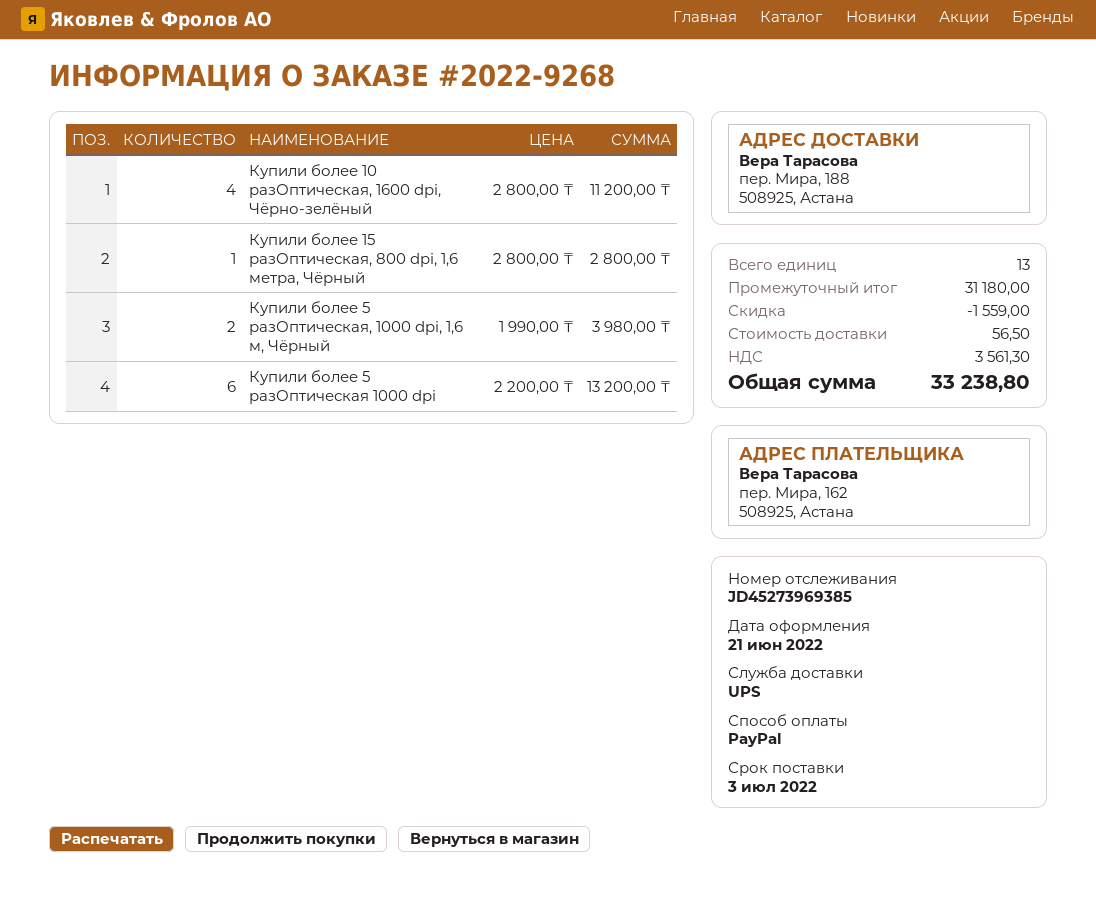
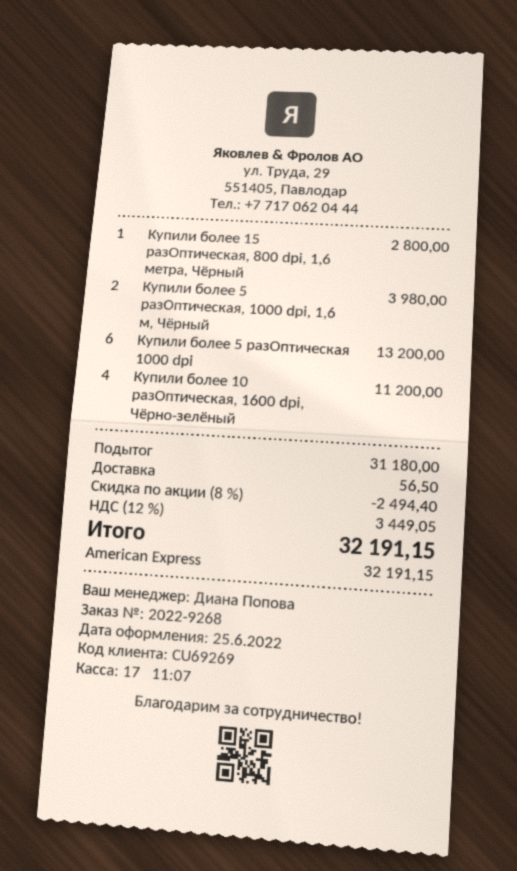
order date: 2022-06-21 -> 2022-06-25
payment method: PayPal -> American Express
discount: 1559.00 -> 2494.40
tax: 3561.30 -> 3449.05
total: 33238.80 -> 32191.15

